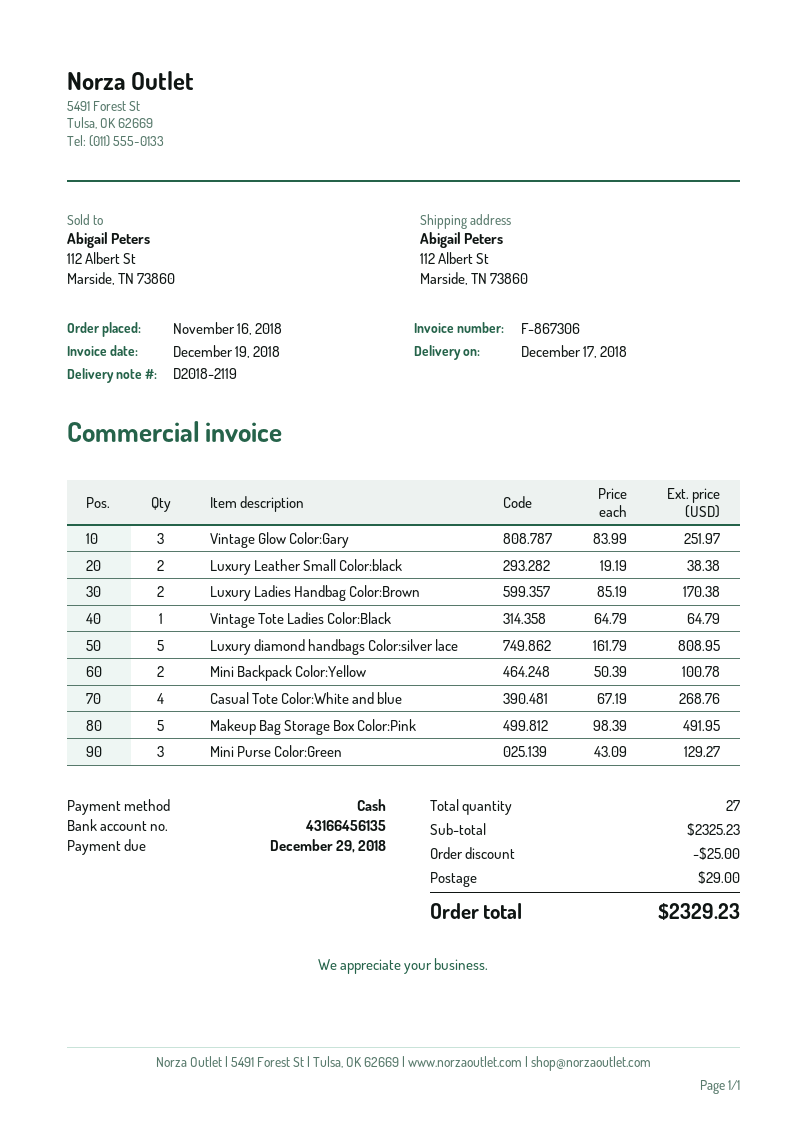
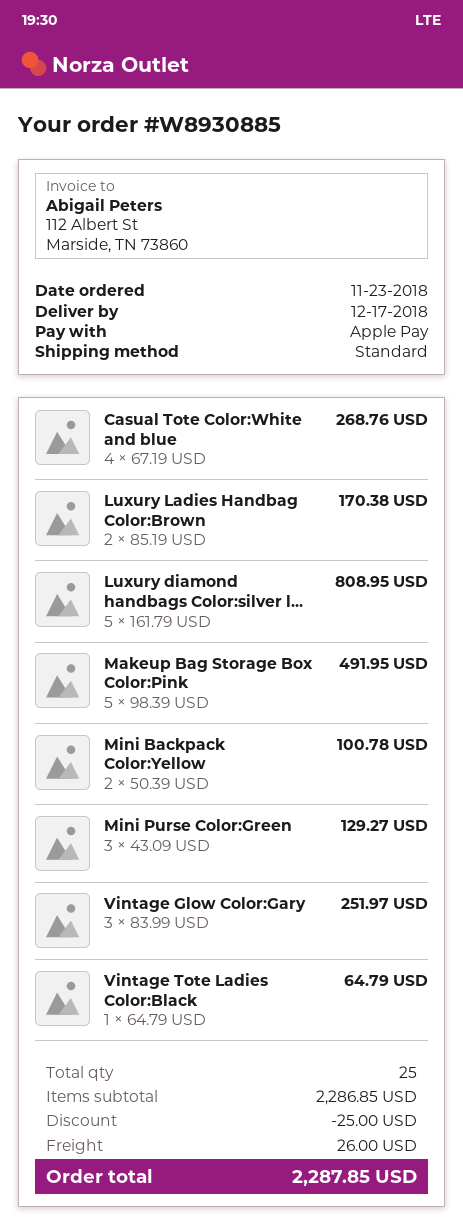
order date: 2018-11-16 -> 2018-11-23
payment method: cash -> Apple Pay
Luxury Leather Small Color:black: 2 x 19.19 = 38.38 -> none
total quantity: 27 -> 25
subtotal: 2325.23 -> 2286.85
shipping: 29.00 -> 26.00
total: 2329.23 -> 2287.85

